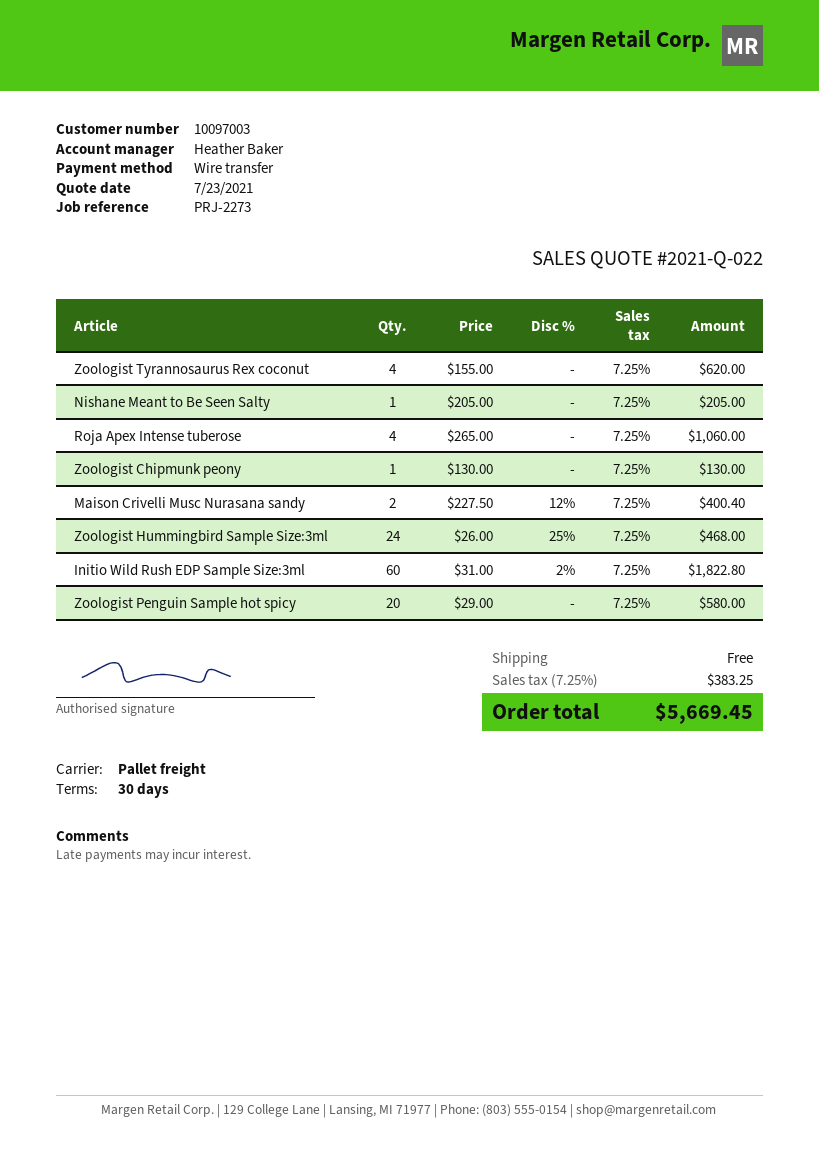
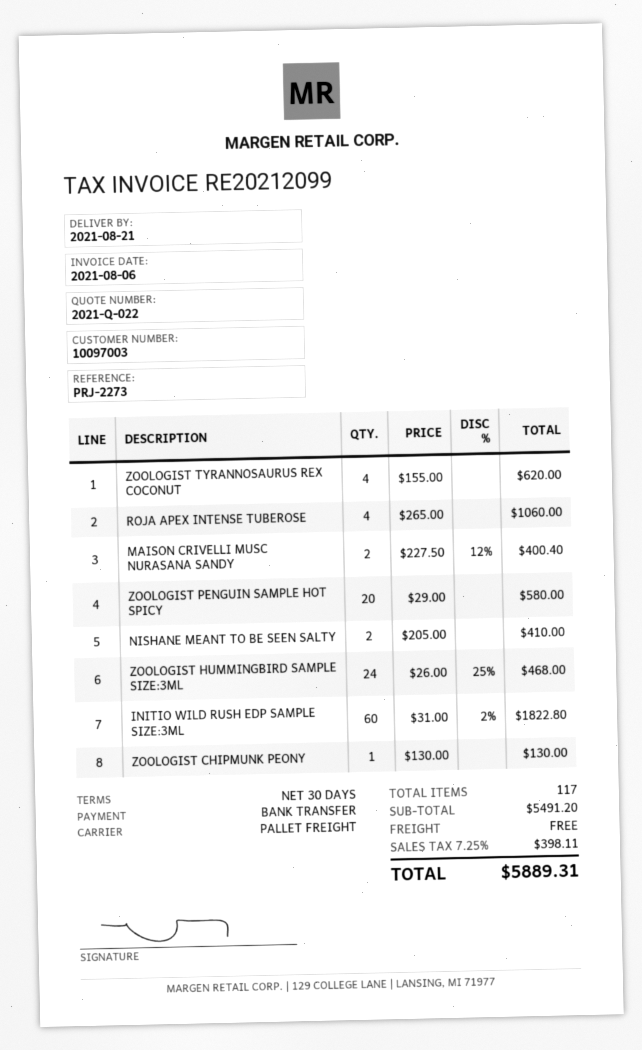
Nishane Meant to Be Seen Salty: 1 x 205.00 = 205.00 -> 2 x 205.00 = 410.00
tax: 7.25% = 383.25 -> 7.25% = 398.11
total: 5669.45 -> 5889.31

